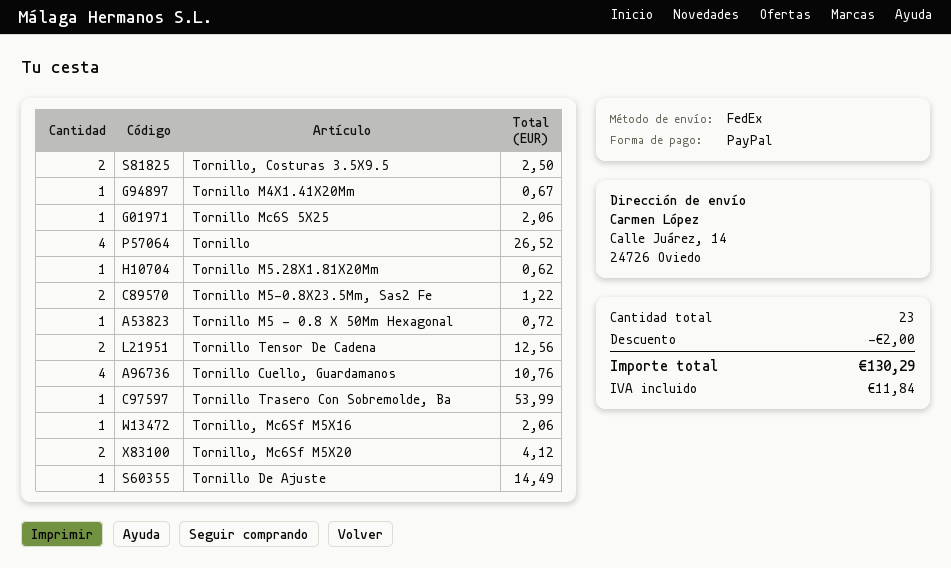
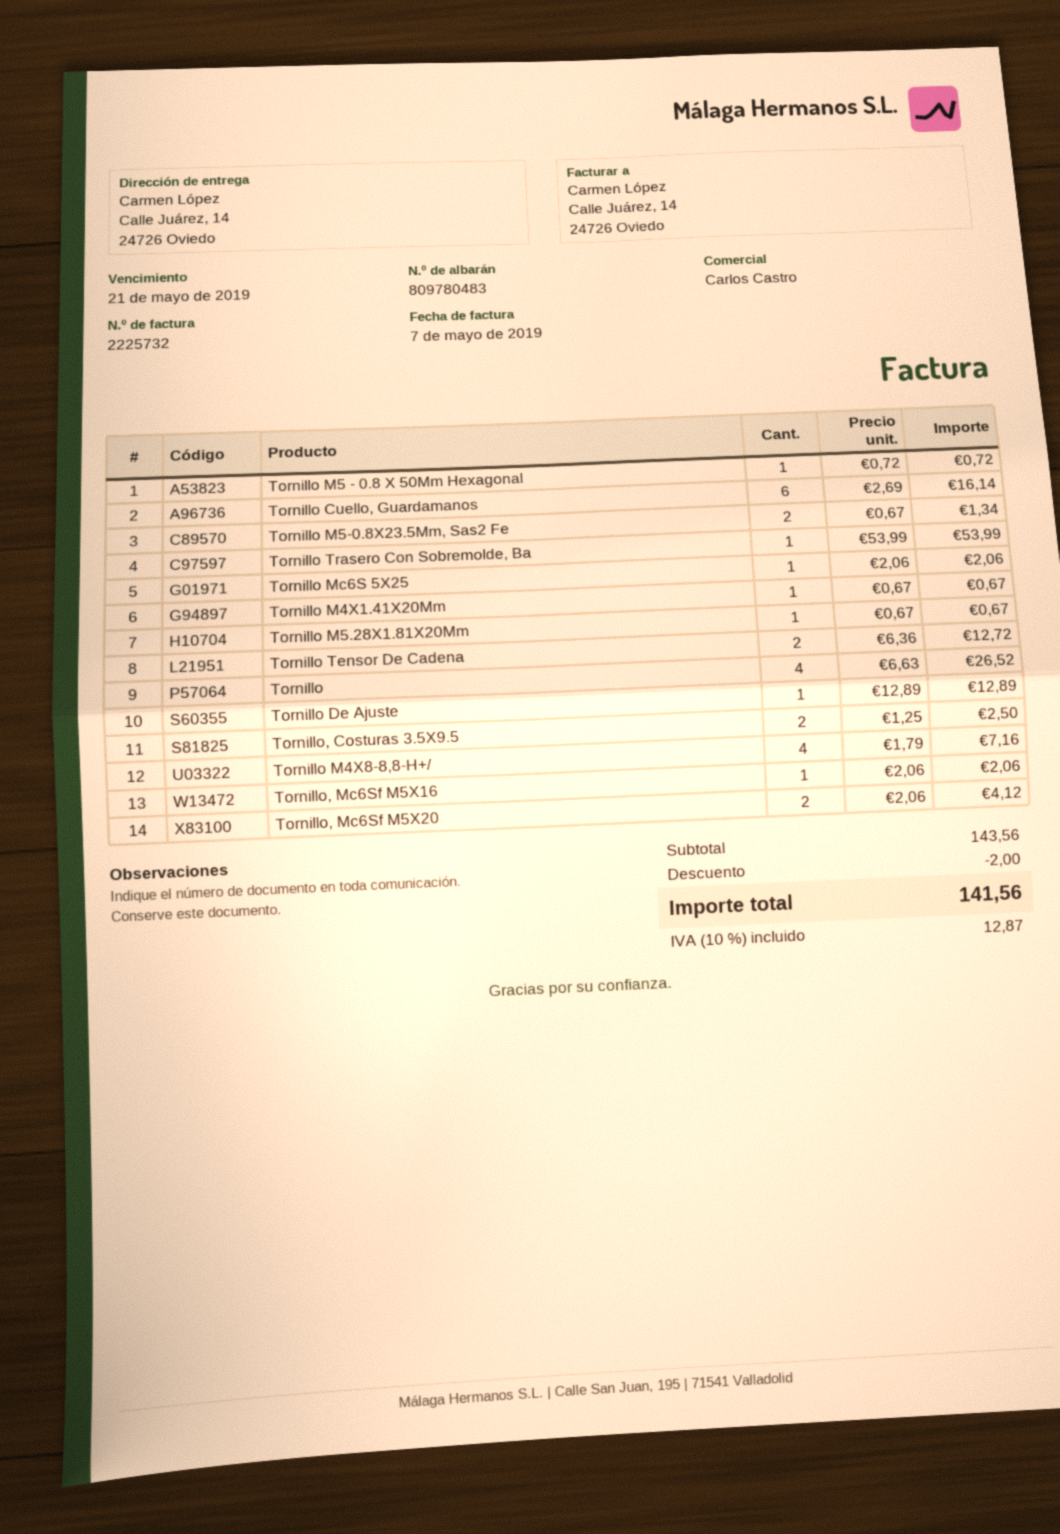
Tornillo M5.28X1.81X20Mm: 1 for 0.62 -> 1 for 0.67
Tornillo M5-0.8X23.5Mm, Sas2 Fe: 2 for 1.22 -> 2 for 1.34
Tornillo Tensor De Cadena: 2 for 12.56 -> 2 for 12.72
Tornillo Cuello, Guardamanos: 4 for 10.76 -> 6 for 16.14
Tornillo De Ajuste: 1 for 14.49 -> 1 for 12.89
Tornillo M4X8-8,8-H+/: none -> 4 for 7.16
tax: 11.84 -> 12.87
total: 130.29 -> 141.56

